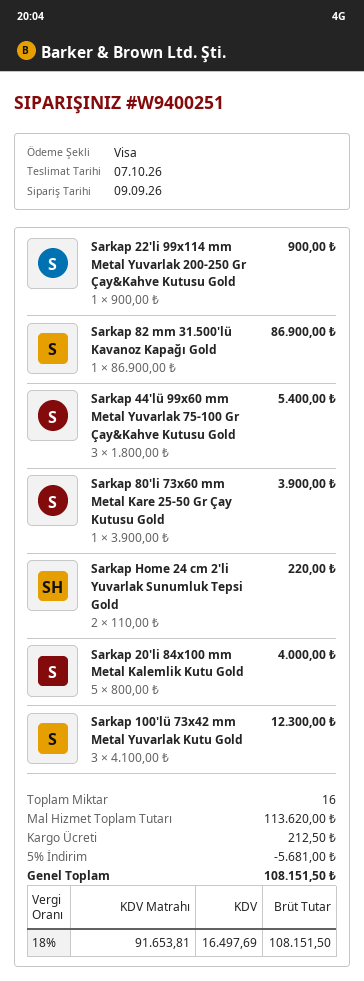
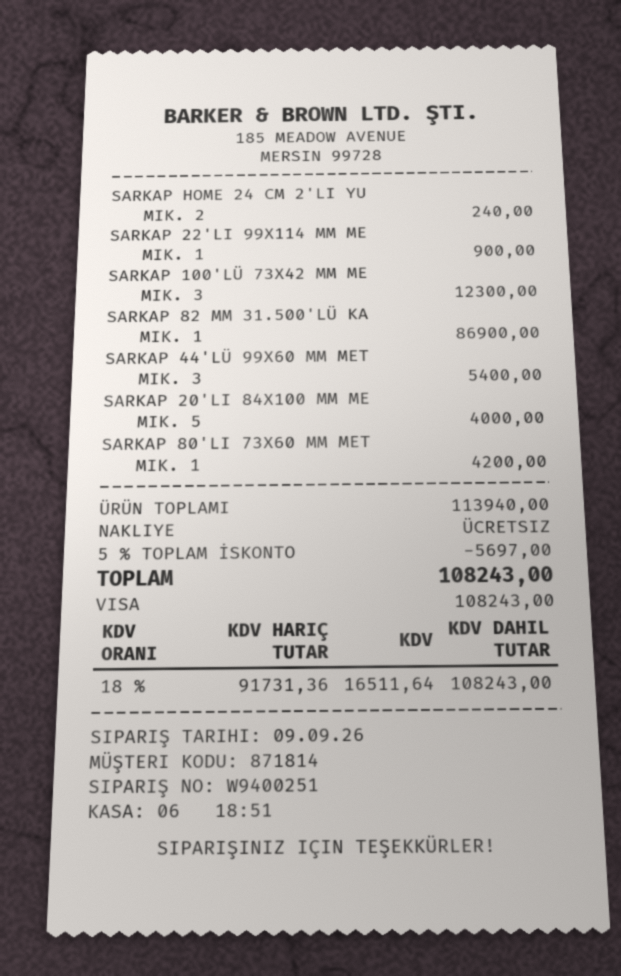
Sarkap 80'li 73x60 mm Metal Kare 25-50 Gr Çay Kutusu Gold: 1 for 3900.00 -> 1 for 4200.00
Sarkap Home 24 cm 2'li Yuvarlak Sunumluk Tepsi Gold: 2 for 220.00 -> 2 for 240.00
subtotal: 113620.00 -> 113940.00
discount: 5% = 5681.00 -> 5% = 5697.00
shipping: 212.50 -> 0.00
net: 91653.81 -> 91731.36
tax: 18% = 16497.69 -> 18% = 16511.64
total: 108151.50 -> 108243.00

